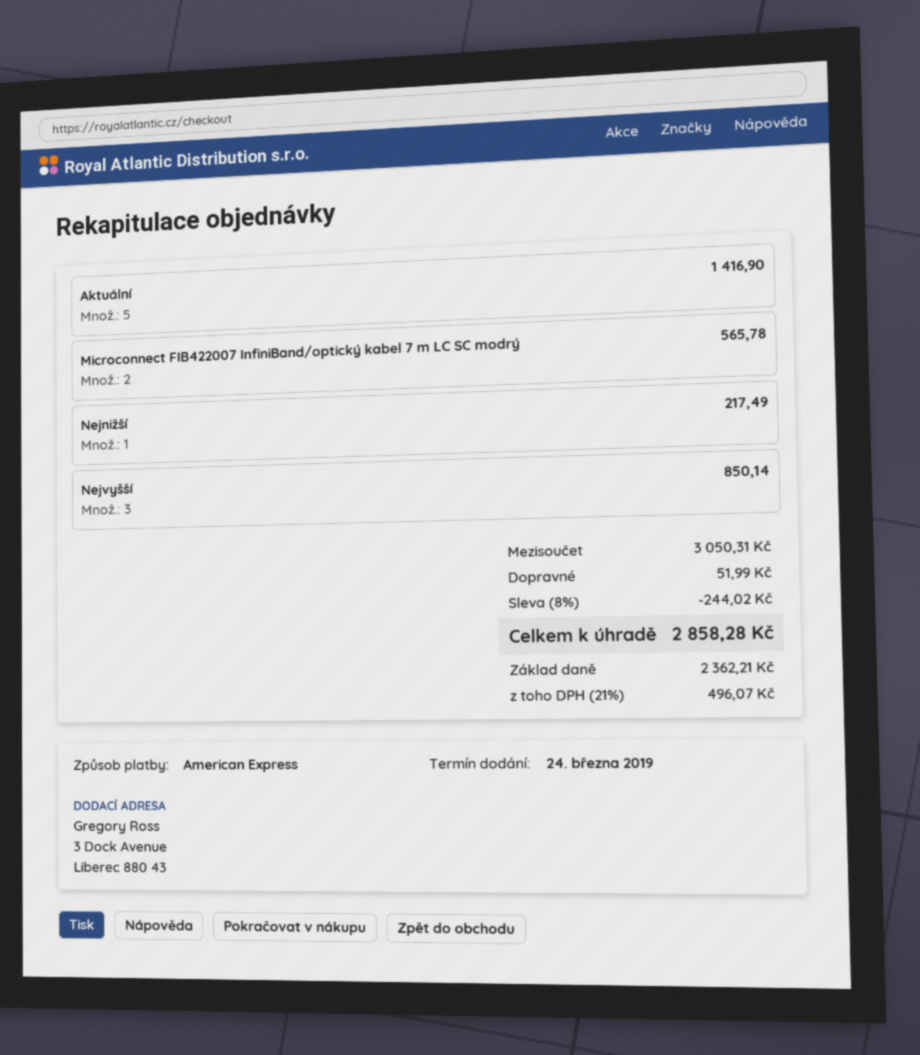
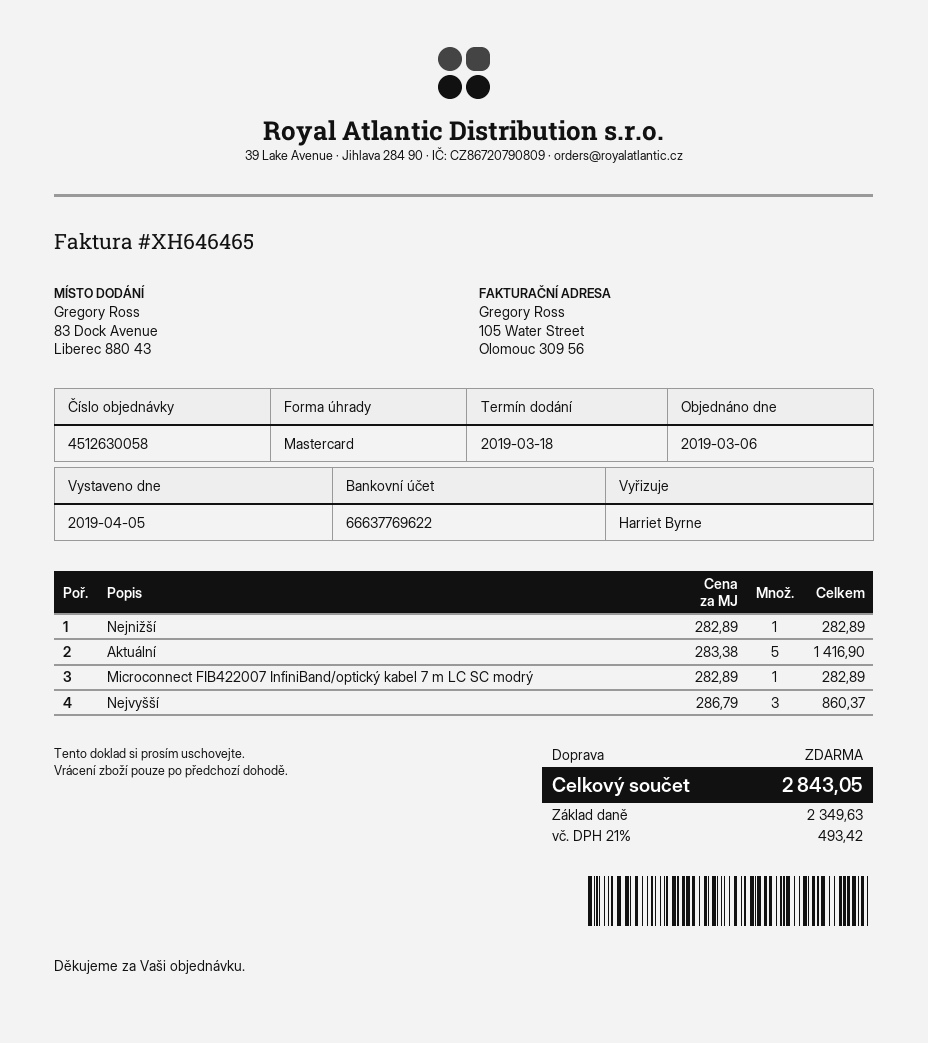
delivery date: 2019-03-24 -> 2019-03-18
payment method: American Express -> Mastercard
ship to: 3 Dock Avenue, Liberec 880 43 -> 83 Dock Avenue, Liberec 880 43
Microconnect FIB422007 InfiniBand/optický kabel 7 m LC SC modrý: 2 for 565.78 -> 1 for 282.89
Nejnižší: 1 for 217.49 -> 1 for 282.89
Nejvyšší: 3 for 850.14 -> 3 for 860.37
discount: 8% = 244.02 -> none
shipping: 51.99 -> 0.00
net: 2362.21 -> 2349.63
tax: 21% = 496.07 -> 21% = 493.42
total: 2858.28 -> 2843.05

